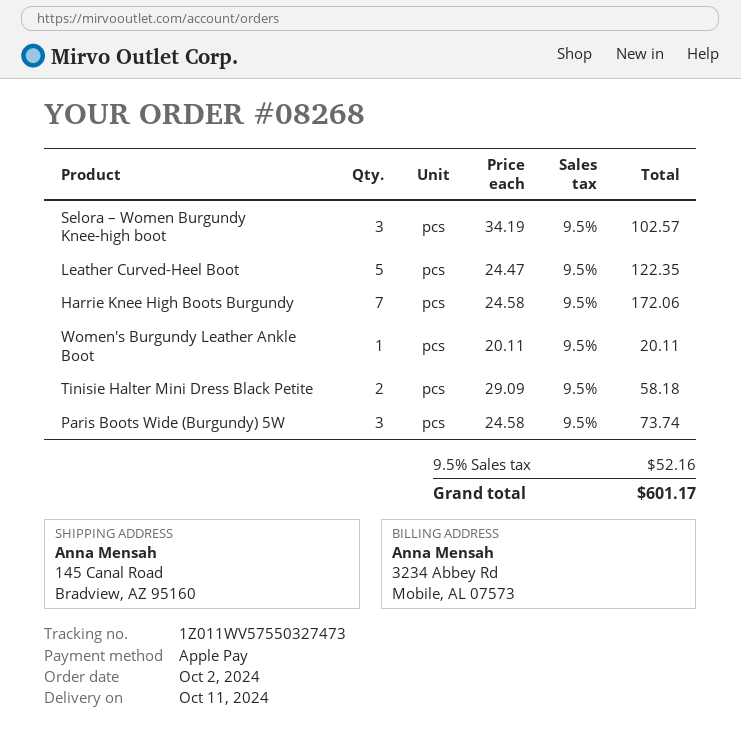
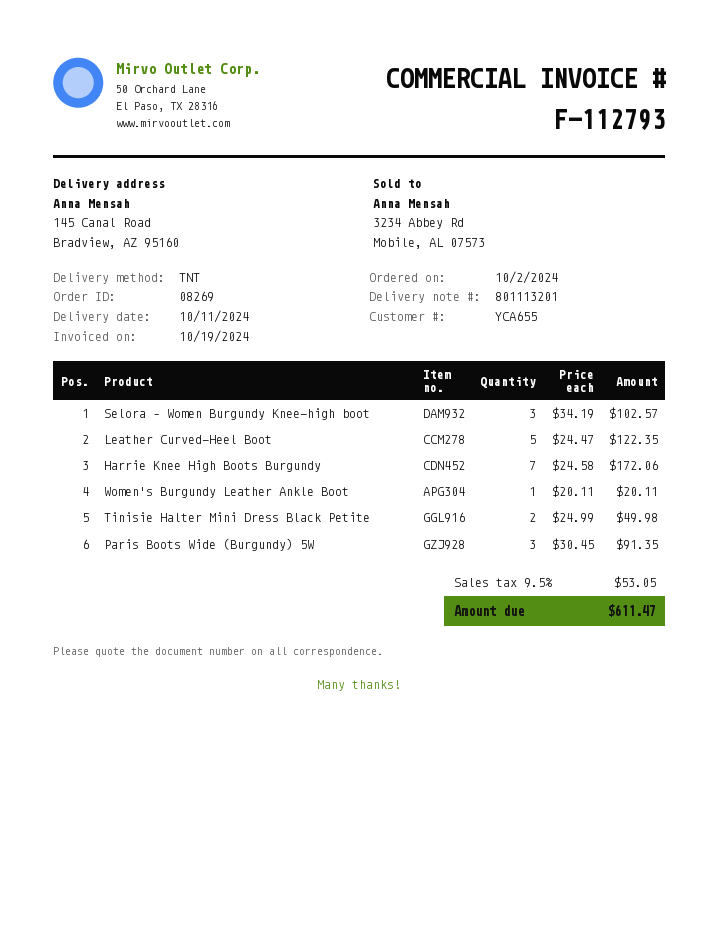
order number: 08268 -> 08269
Tinisie Halter Mini Dress Black Petite: 2 x 29.09 = 58.18 -> 2 x 24.99 = 49.98
Paris Boots Wide (Burgundy) 5W: 3 x 24.58 = 73.74 -> 3 x 30.45 = 91.35
tax: 9.5% = 52.16 -> 9.5% = 53.05
total: 601.17 -> 611.47

